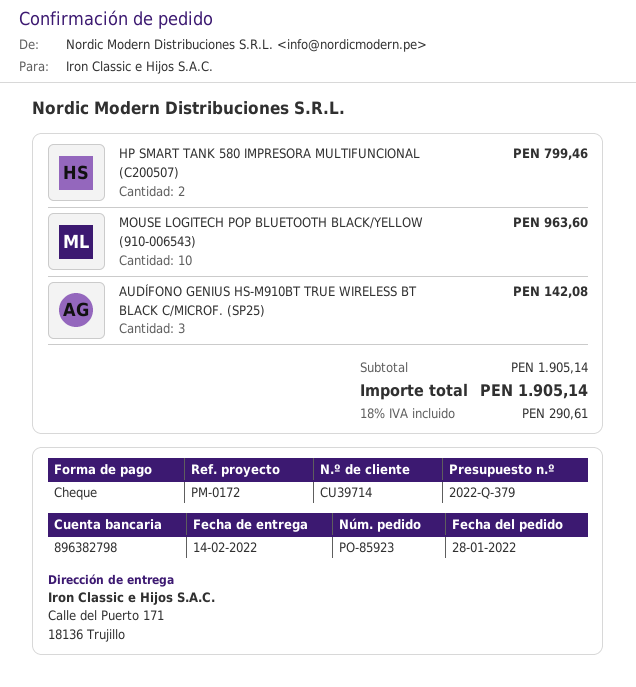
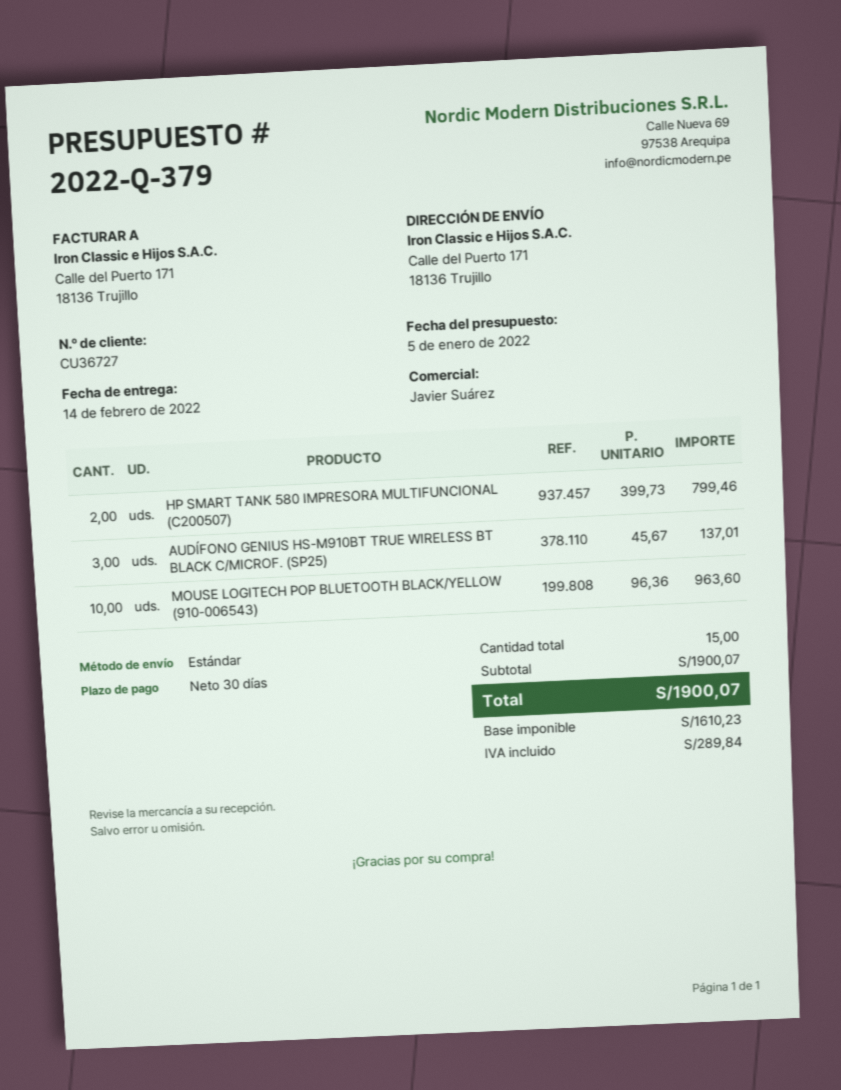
customer number: CU39714 -> CU36727
AUDÍFONO GENIUS HS-M910BT TRUE WIRELESS BT BLACK C/MICROF. (SP25): 3 for 142.08 -> 3 for 137.01
subtotal: 1905.14 -> 1900.07
tax: 290.61 -> 289.84
total: 1905.14 -> 1900.07

